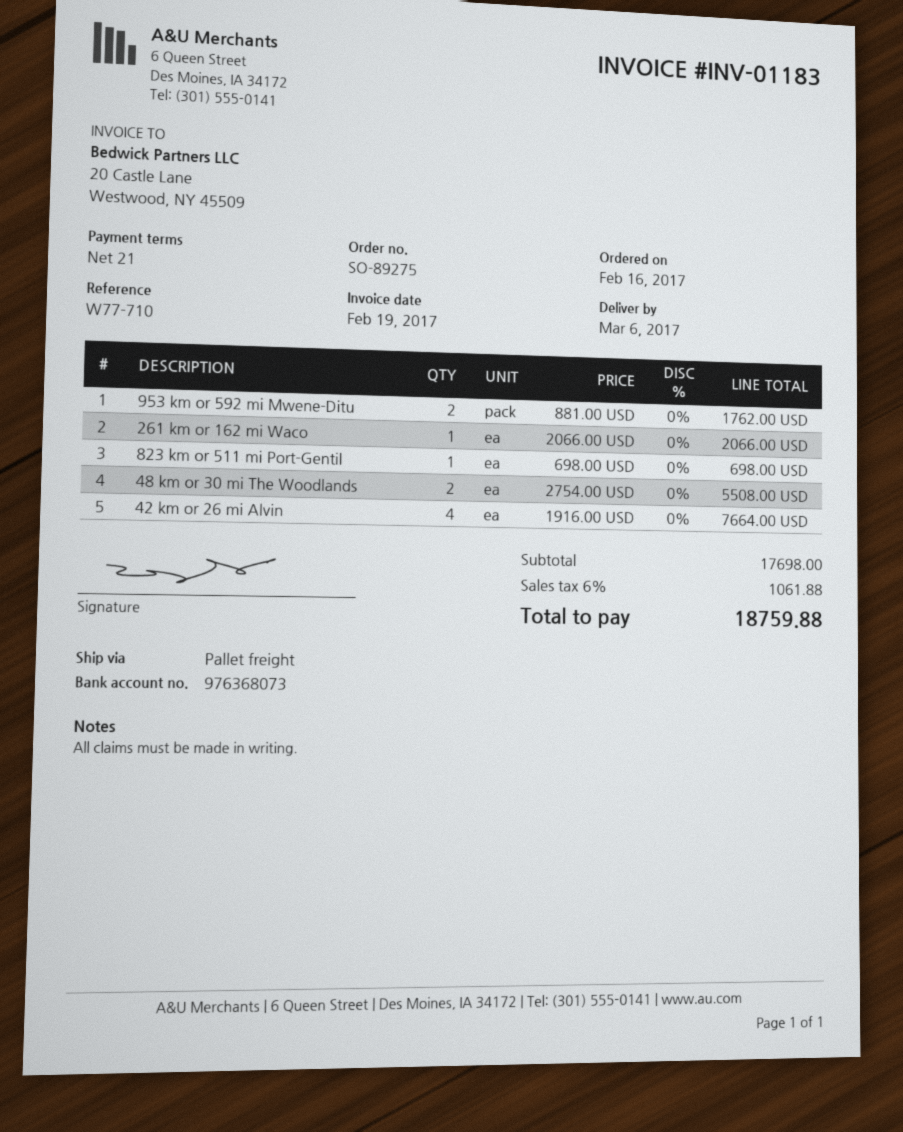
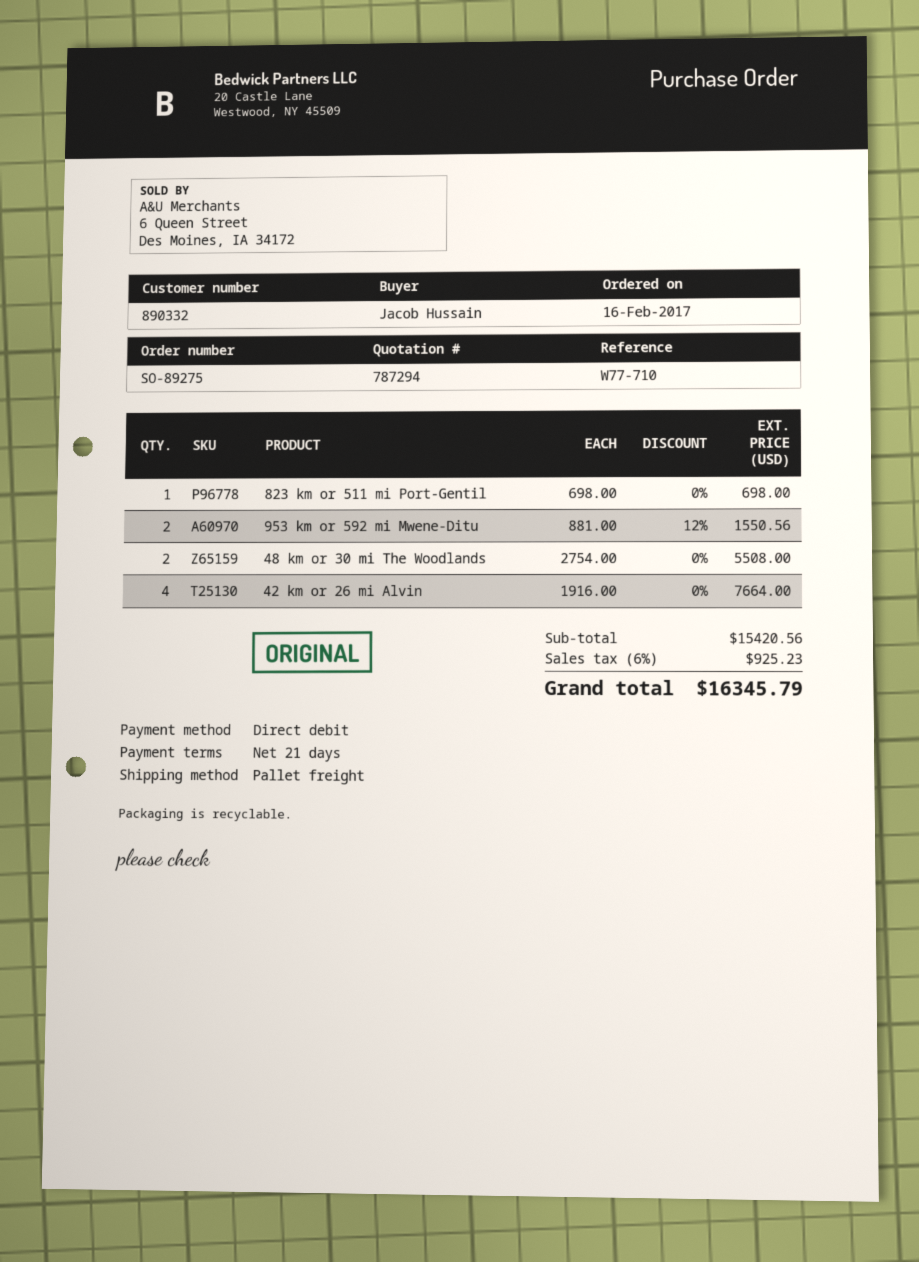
953 km or 592 mi Mwene-Ditu: 2 x 881.00 = 1762.00 -> 2 x 881.00 - 12% = 1550.56
261 km or 162 mi Waco: 1 x 2066.00 = 2066.00 -> none
subtotal: 17698.00 -> 15420.56
tax: 6% = 1061.88 -> 6% = 925.23
total: 18759.88 -> 16345.79

